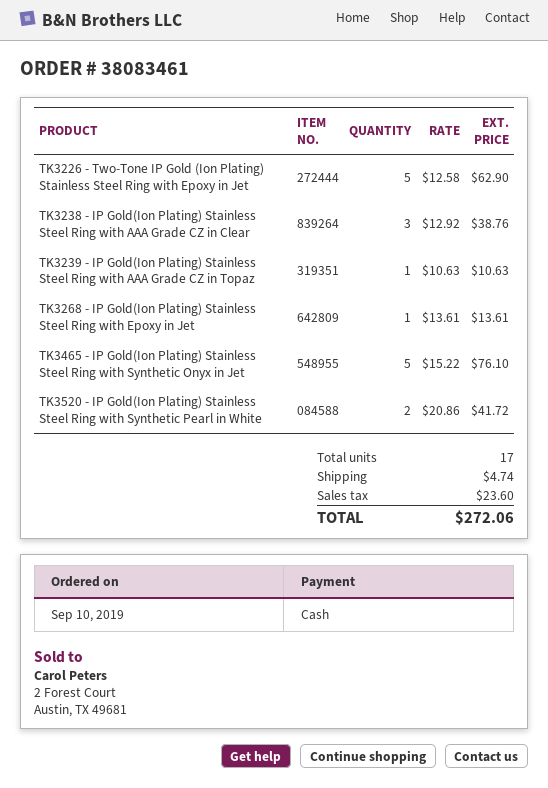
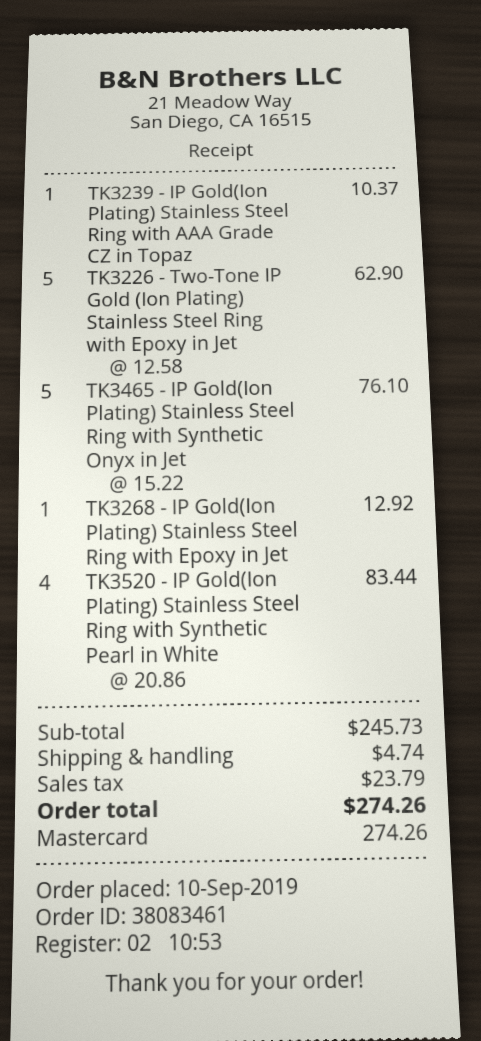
payment method: cash -> Mastercard
TK3238 - IP Gold(Ion Plating) Stainless Steel Ring with AAA Grade CZ in Clear: 3 x 12.92 = 38.76 -> none
TK3239 - IP Gold(Ion Plating) Stainless Steel Ring with AAA Grade CZ in Topaz: 1 x 10.63 = 10.63 -> 1 x 10.37 = 10.37
TK3268 - IP Gold(Ion Plating) Stainless Steel Ring with Epoxy in Jet: 1 x 13.61 = 13.61 -> 1 x 12.92 = 12.92
TK3520 - IP Gold(Ion Plating) Stainless Steel Ring with Synthetic Pearl in White: 2 x 20.86 = 41.72 -> 4 x 20.86 = 83.44
tax: 23.60 -> 23.79
total: 272.06 -> 274.26

